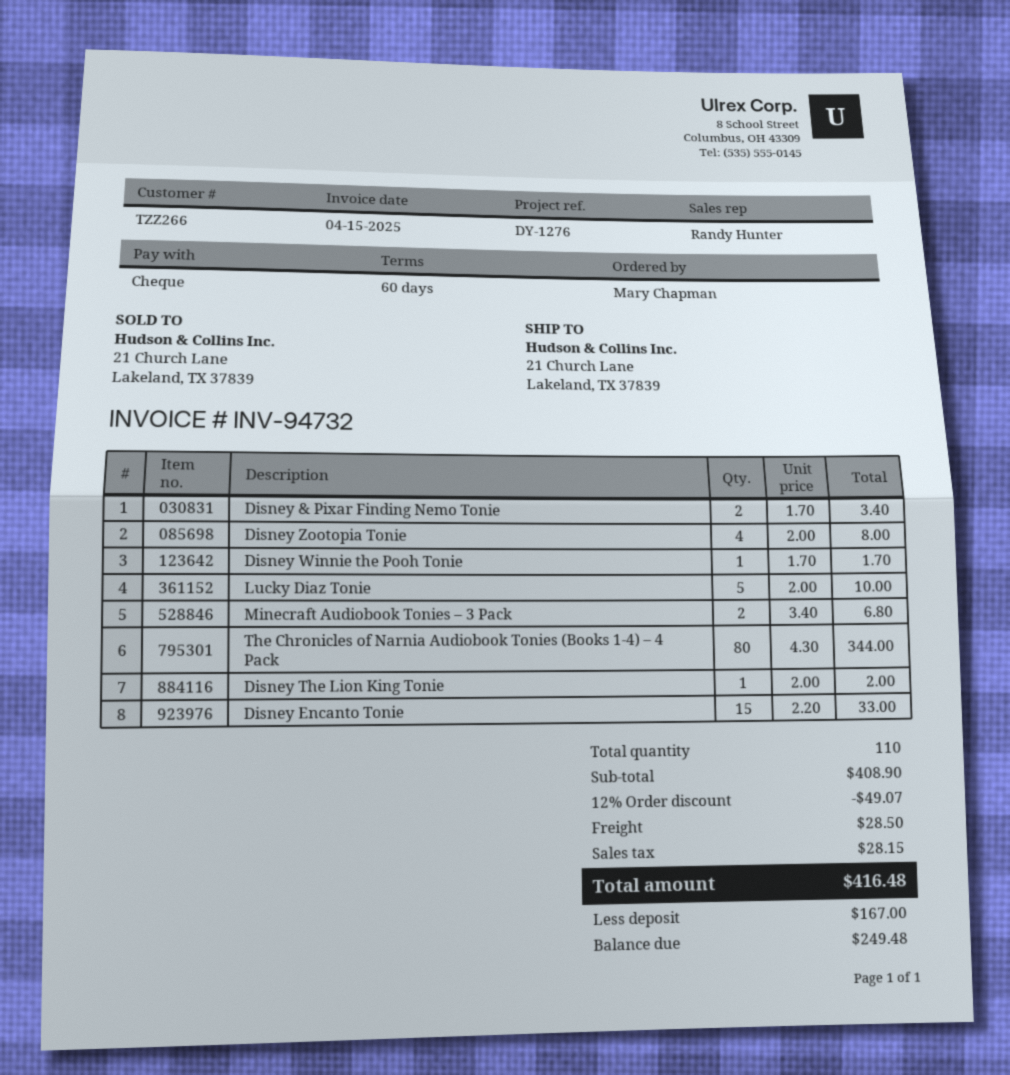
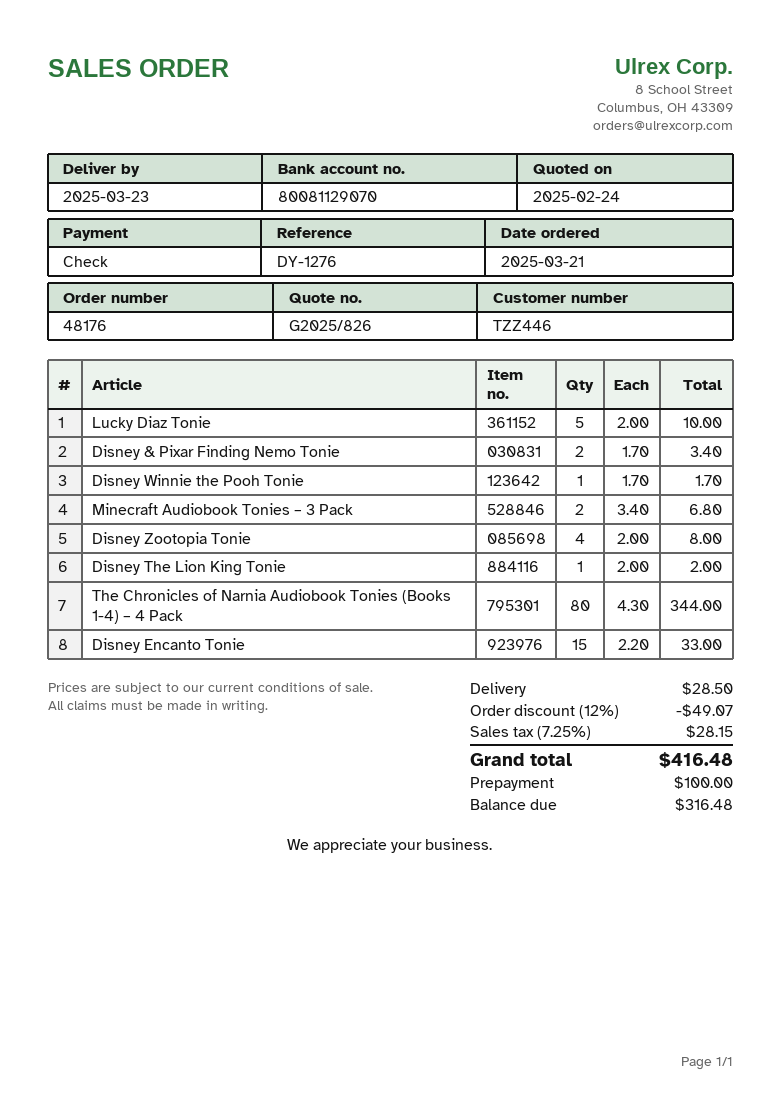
customer number: TZZ266 -> TZZ446
deposit: 167.00 -> 100.00
balance: 249.48 -> 316.48

